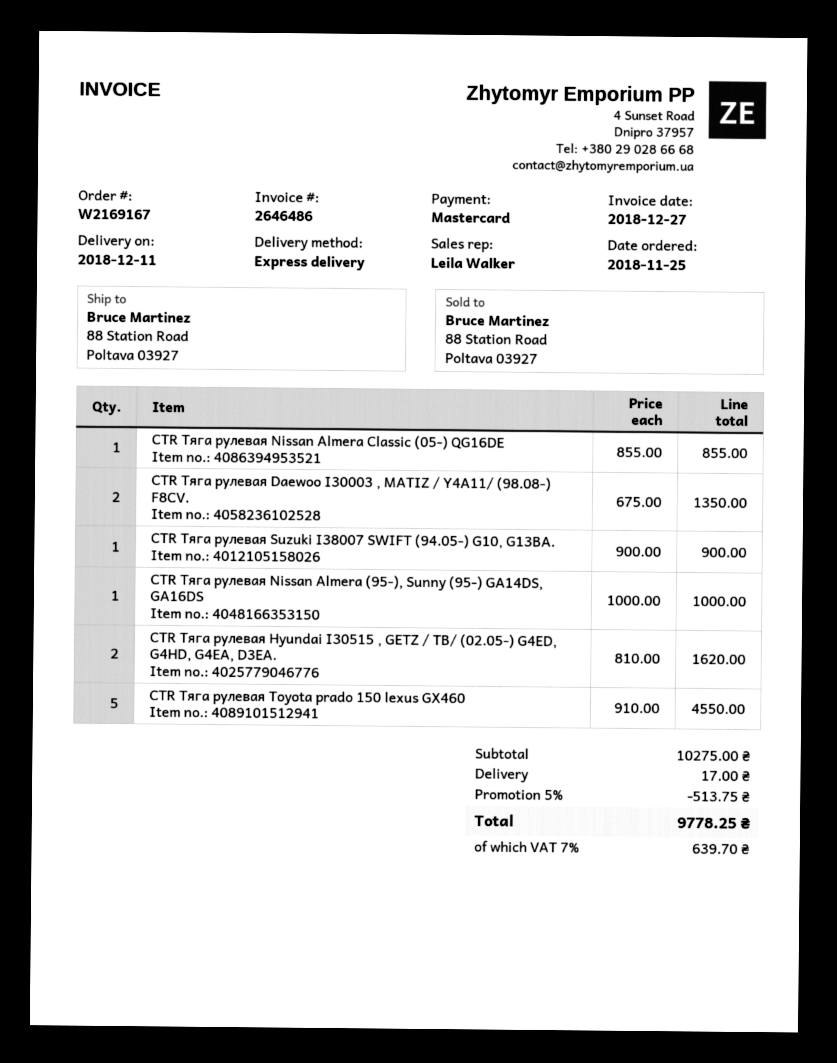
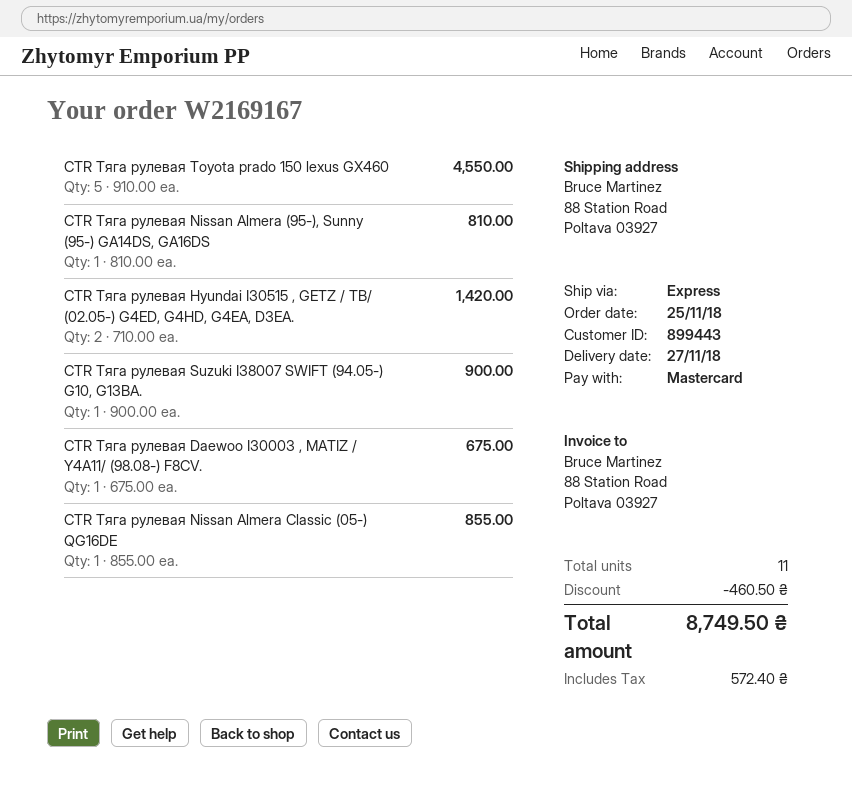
delivery date: 2018-12-11 -> 2018-11-27
CTR Тяга рулевая Daewoo I30003 , MATIZ / Y4A11/ (98.08-) F8CV.: 2 x 675.00 = 1350.00 -> 1 x 675.00 = 675.00
CTR Тяга рулевая Nissan Almera (95-), Sunny (95-) GA14DS, GA16DS: 1 x 1000.00 = 1000.00 -> 1 x 810.00 = 810.00
CTR Тяга рулевая Hyundai I30515 , GETZ / TB/ (02.05-) G4ED, G4HD, G4EA, D3EA.: 2 x 810.00 = 1620.00 -> 2 x 710.00 = 1420.00
discount: 513.75 -> 460.50
shipping: 17.00 -> none
tax: 639.70 -> 572.40
total: 9778.25 -> 8749.50

